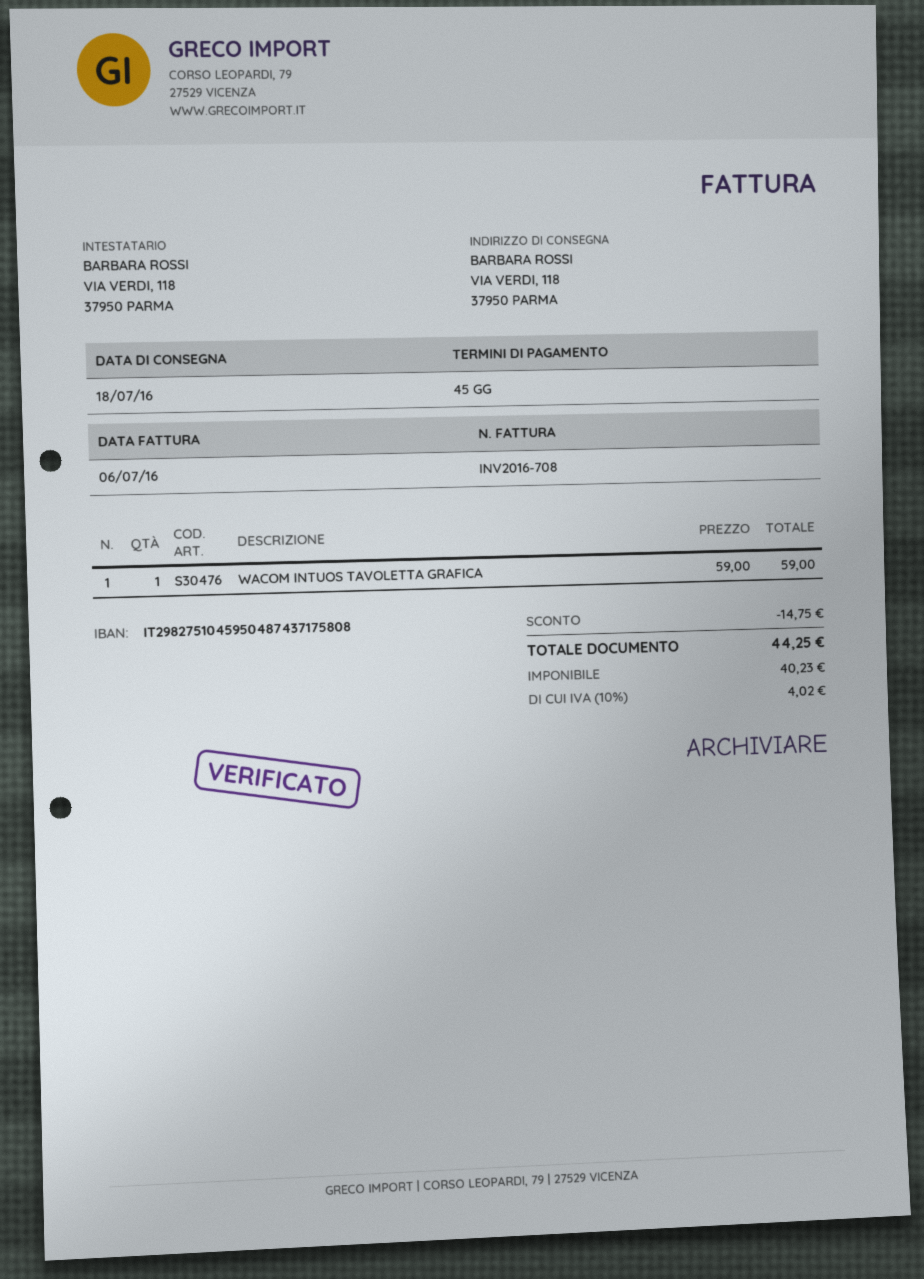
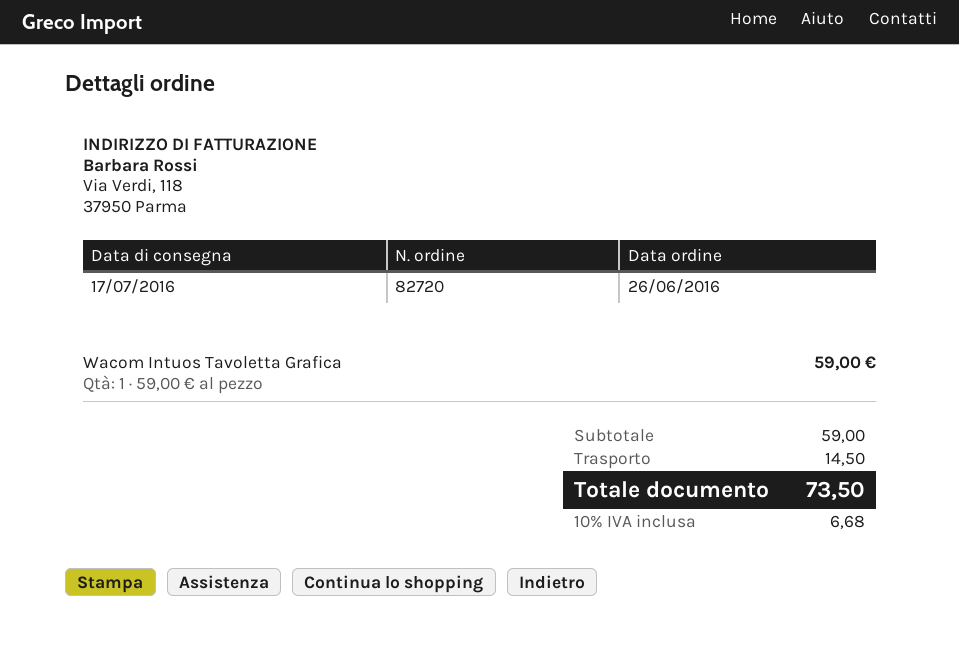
delivery date: 2016-07-18 -> 2016-07-17
discount: 14.75 -> none
shipping: none -> 14.50
tax: 10% = 4.02 -> 10% = 6.68
total: 44.25 -> 73.50

